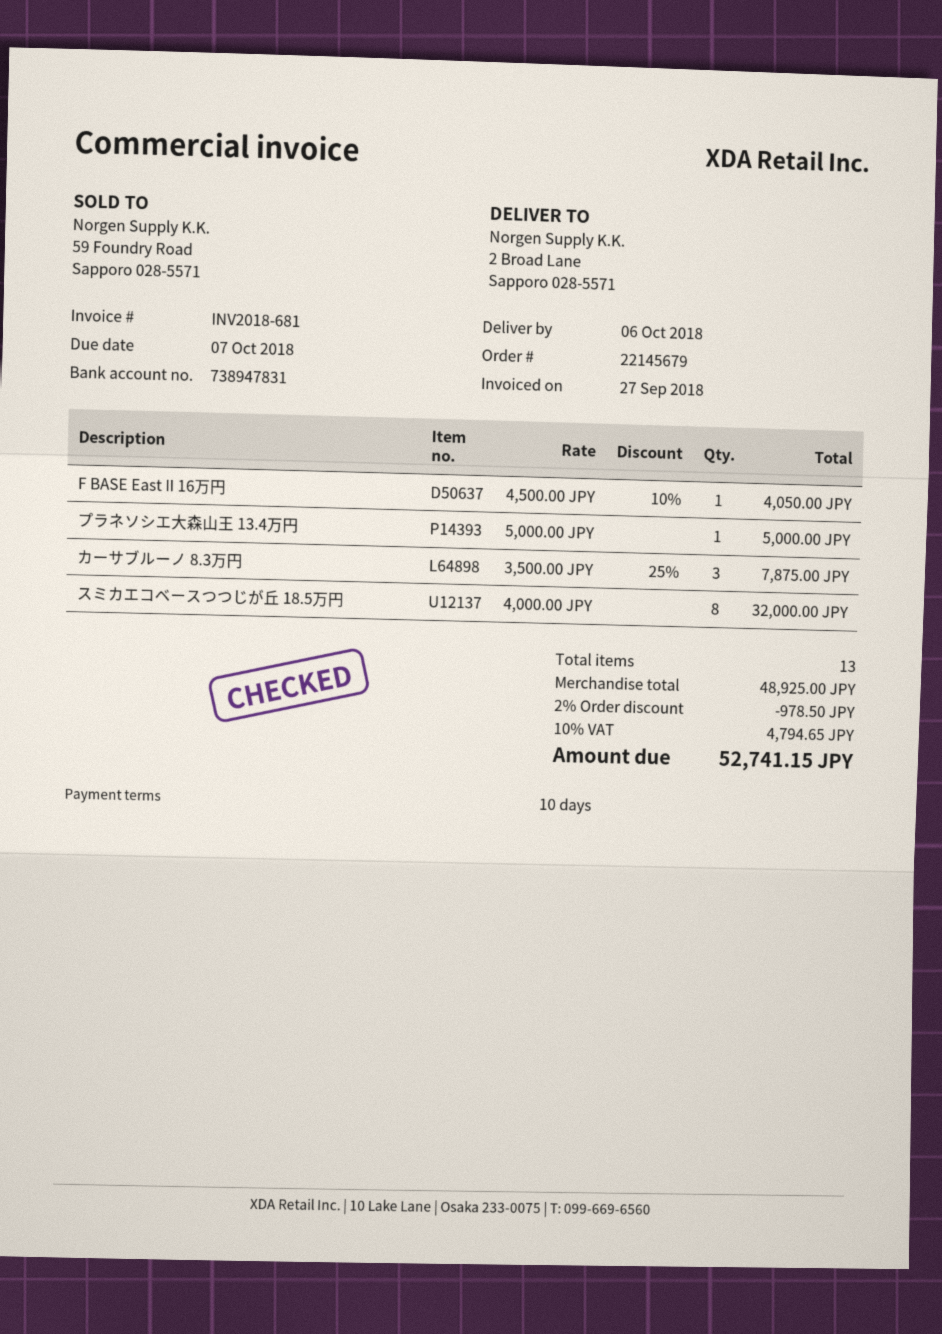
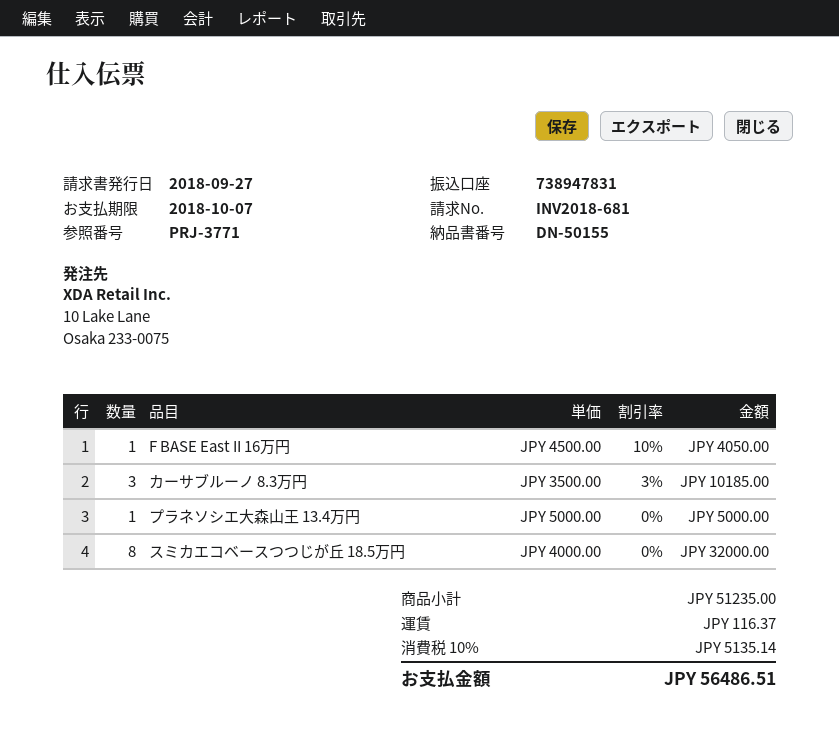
カーサブルーノ 8.3万円: 3 x 3500.00 - 25% = 7875.00 -> 3 x 3500.00 - 3% = 10185.00
subtotal: 48925.00 -> 51235.00
discount: 2% = 978.50 -> none
shipping: none -> 116.37
tax: 10% = 4794.65 -> 10% = 5135.14
total: 52741.15 -> 56486.51

